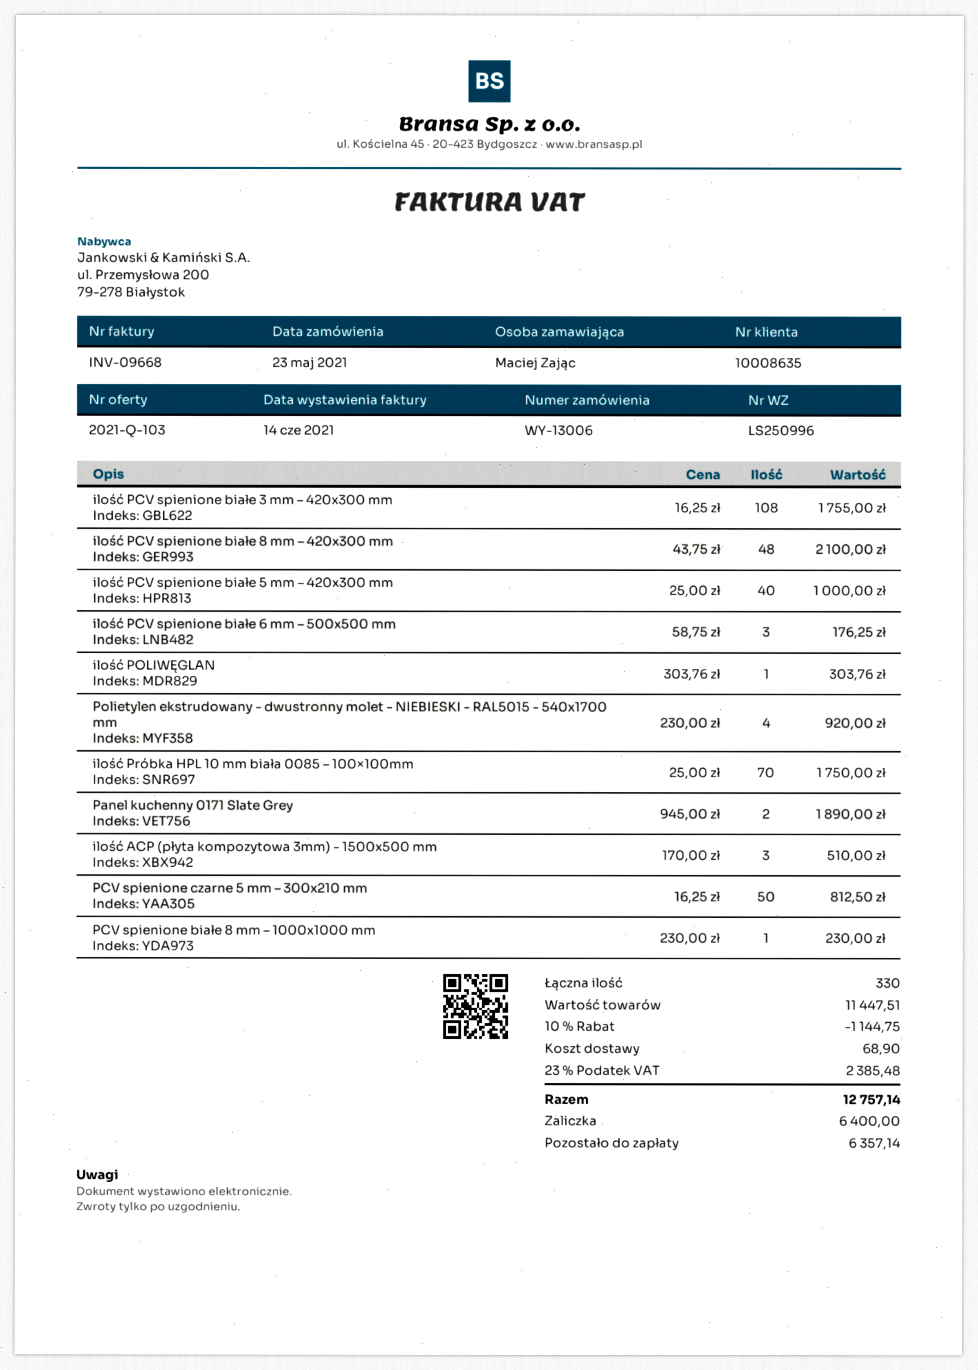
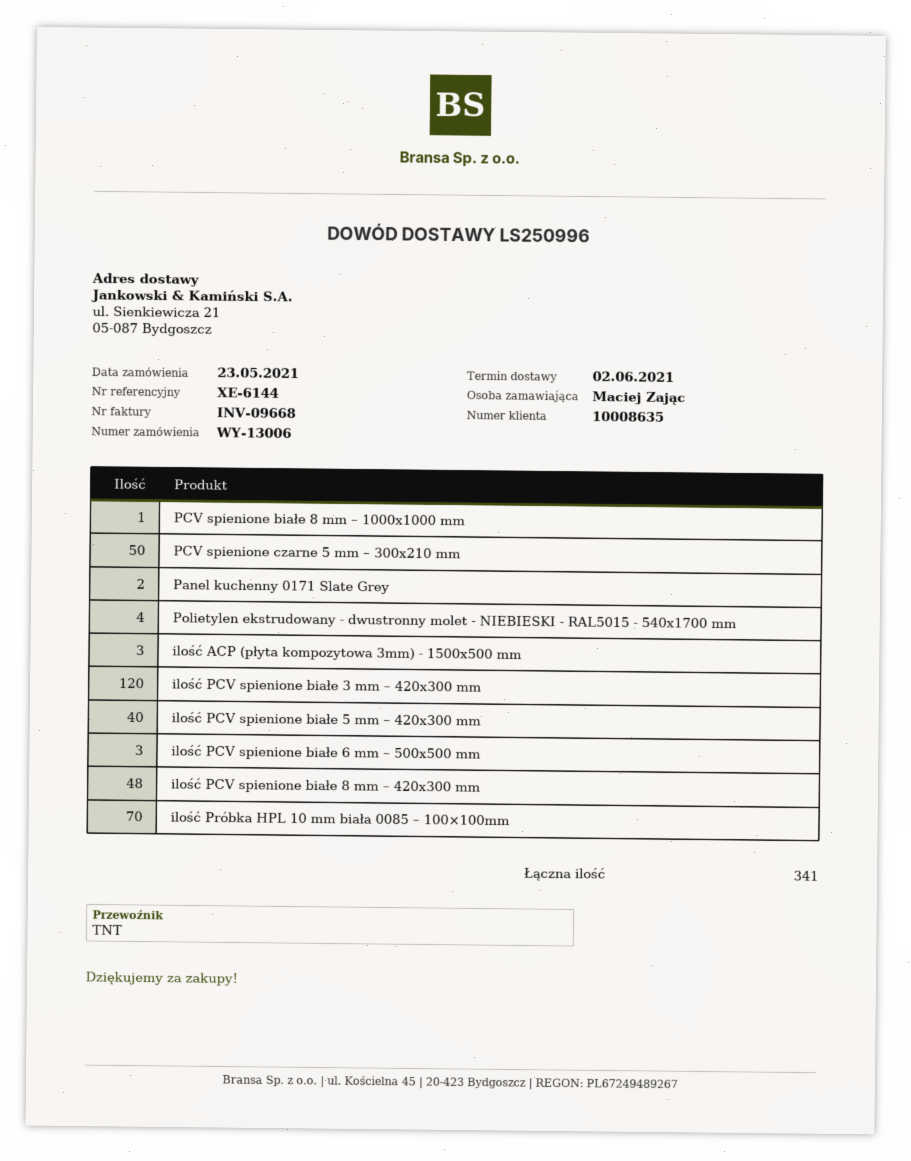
ilość PCV spienione białe 3 mm – 420x300 mm: 108 -> 120
ilość POLIWĘGLAN: 1 -> none
total quantity: 330 -> 341

